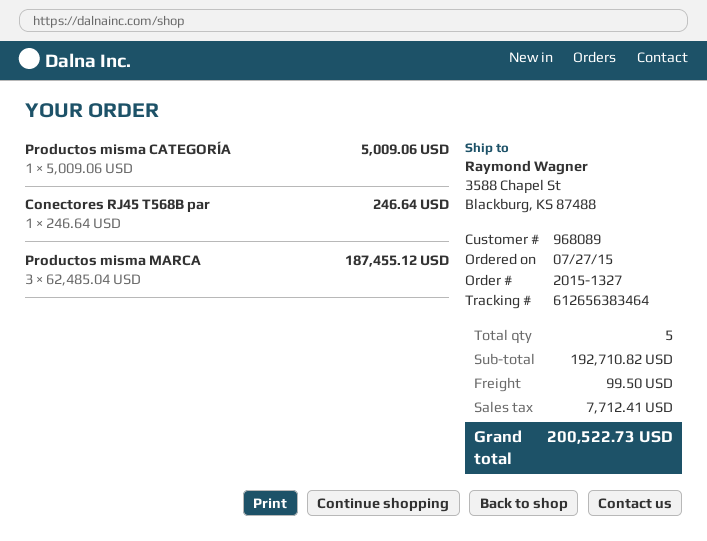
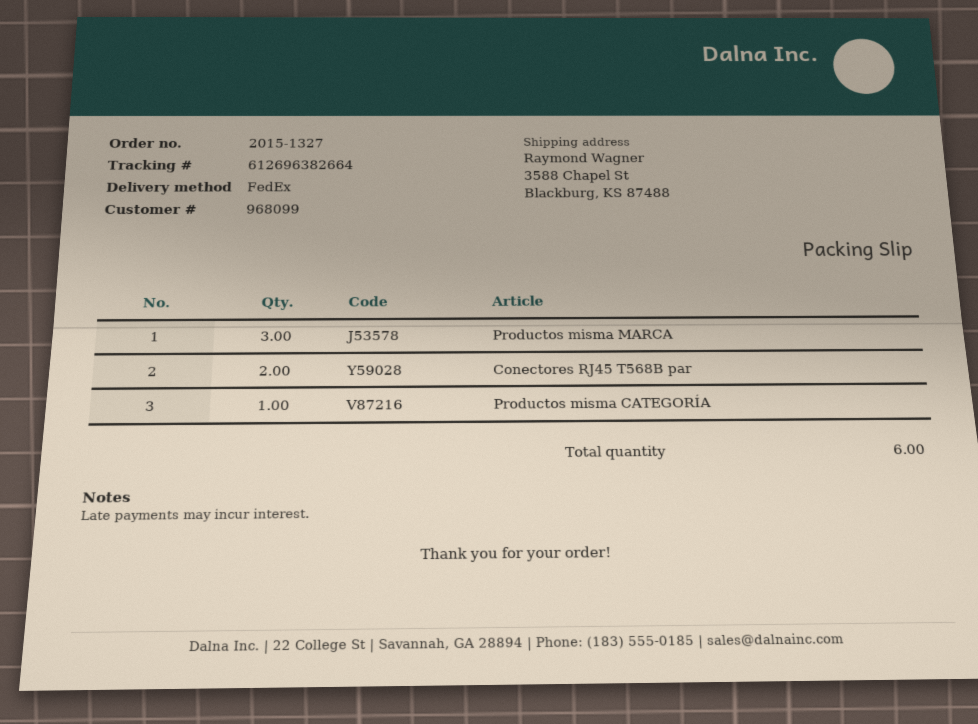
customer number: 968089 -> 968099
tracking number: 612656383464 -> 612696382664
Conectores RJ45 T568B par: 1 -> 2
total quantity: 5 -> 6

